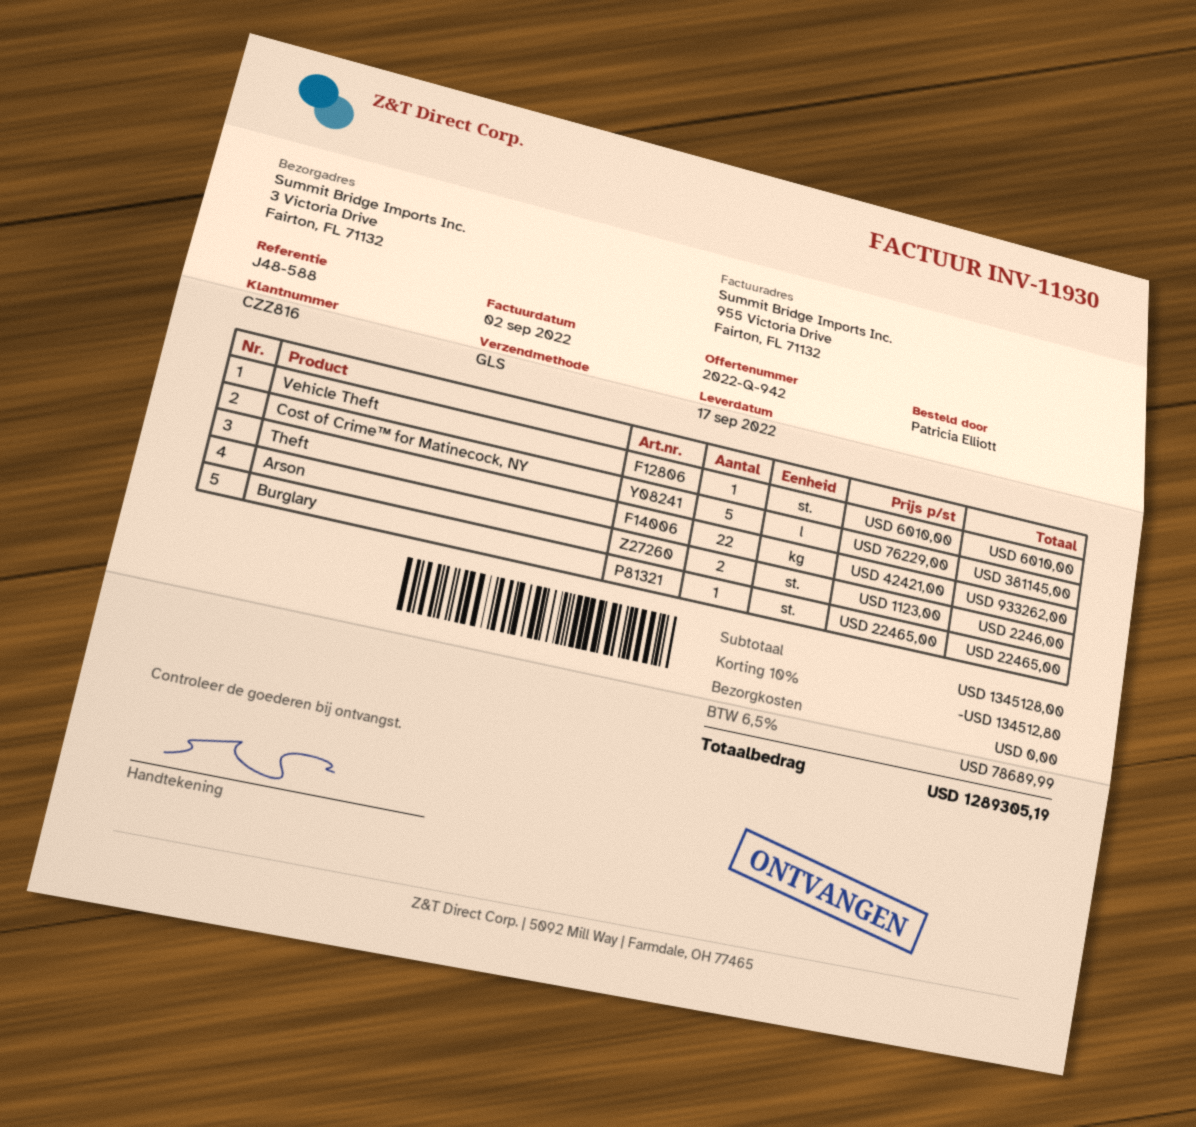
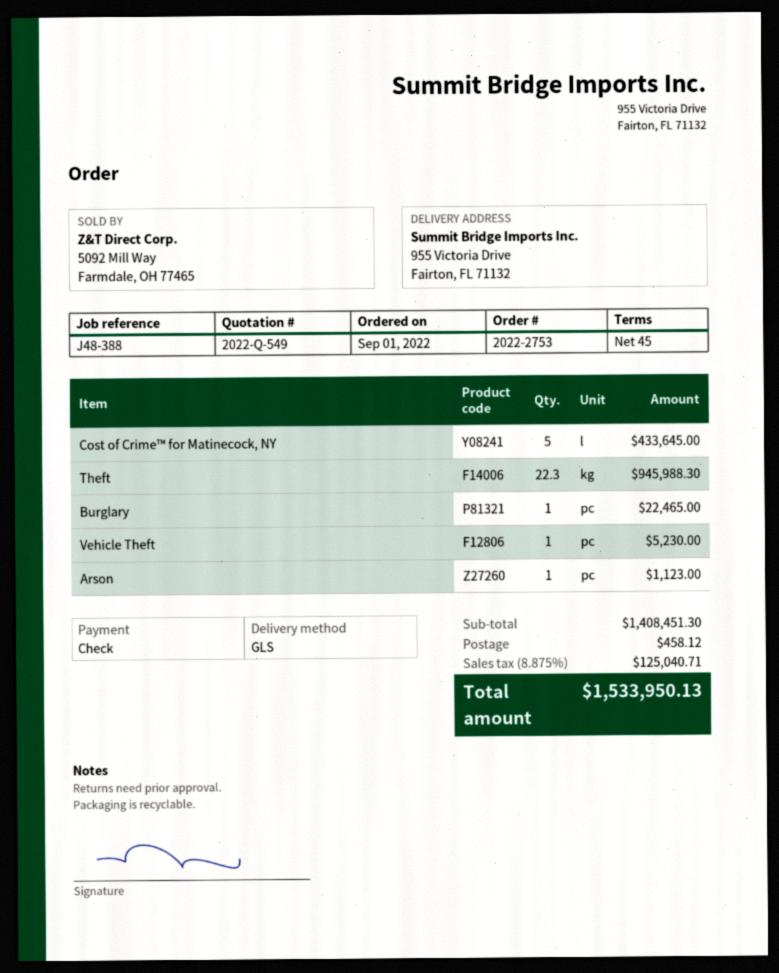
quote number: 2022-Q-942 -> 2022-Q-549
reference: J48-588 -> J48-388
ship to: 3 Victoria Drive, Fairton, FL 71132 -> 955 Victoria Drive, Fairton, FL 71132
Vehicle Theft: 1 for 6010.00 -> 1 for 5230.00
Cost of Crime™ for Matinecock, NY: 5 for 381145.00 -> 5 for 433645.00
Theft: 22 for 933262.00 -> 22.3 for 945988.30
Arson: 2 for 2246.00 -> 1 for 1123.00
subtotal: 1345128.00 -> 1408451.30
discount: 10% = 134512.80 -> none
shipping: 0.00 -> 458.12
tax: 6.5% = 78689.99 -> 8.875% = 125040.71
total: 1289305.19 -> 1533950.13

